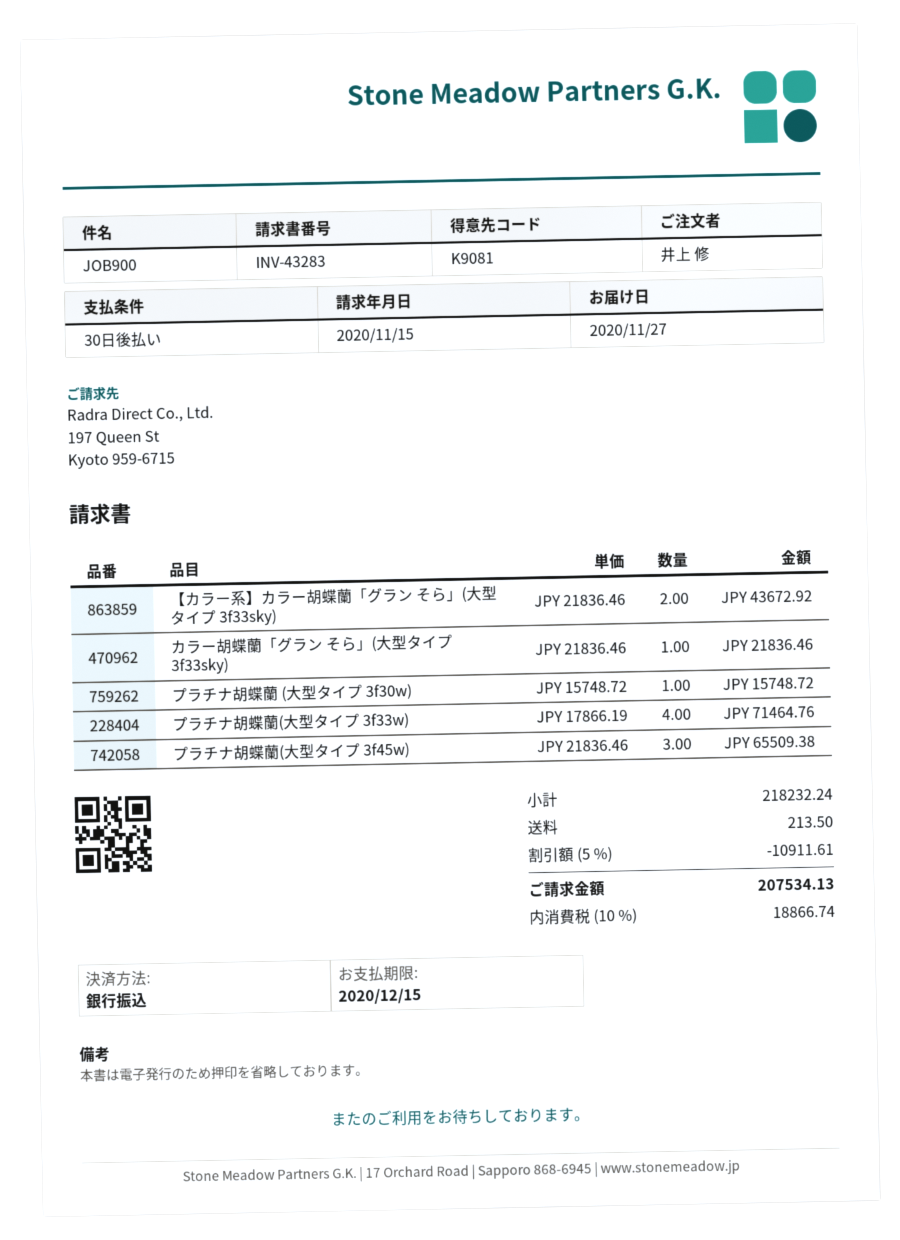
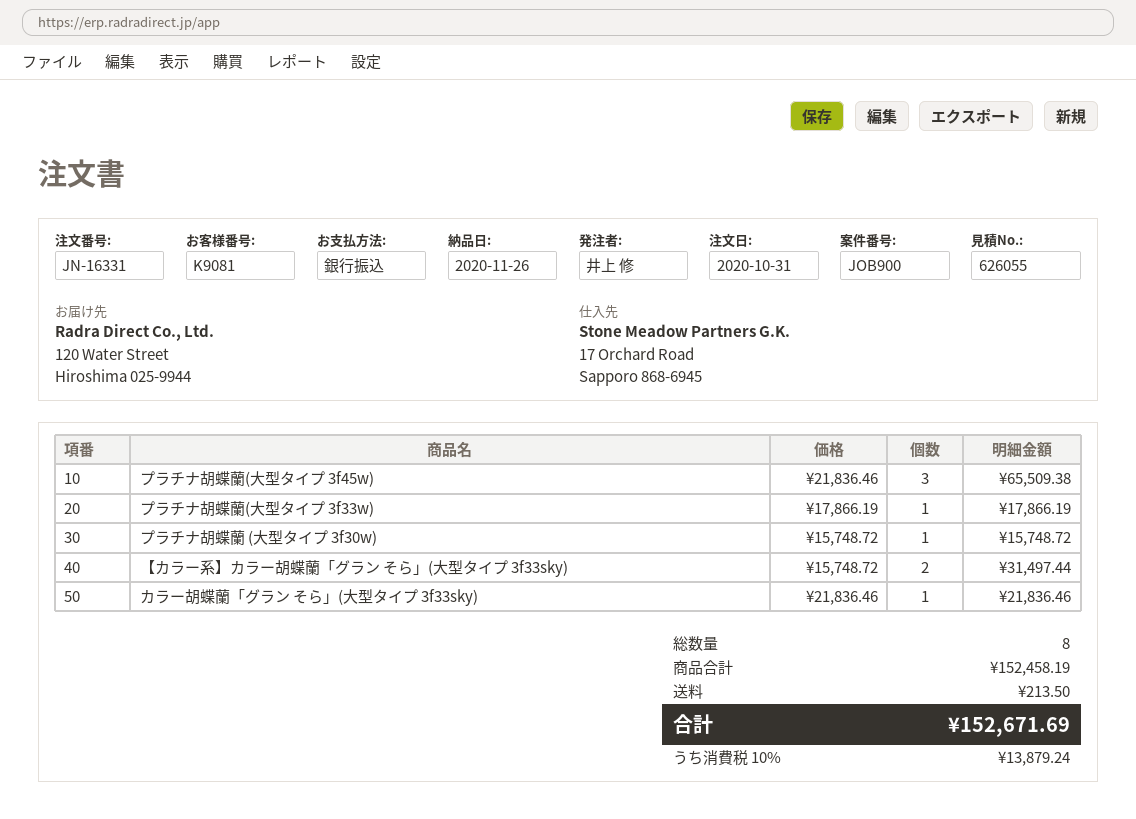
delivery date: 2020-11-27 -> 2020-11-26
【カラー系】カラー胡蝶蘭「グラン そら」(大型タイプ 3f33sky): 2 x 21836.46 = 43672.92 -> 2 x 15748.72 = 31497.44
プラチナ胡蝶蘭(大型タイプ 3f33w): 4 x 17866.19 = 71464.76 -> 1 x 17866.19 = 17866.19
subtotal: 218232.24 -> 152458.19
discount: 5% = 10911.61 -> none
tax: 10% = 18866.74 -> 10% = 13879.24
total: 207534.13 -> 152671.69

